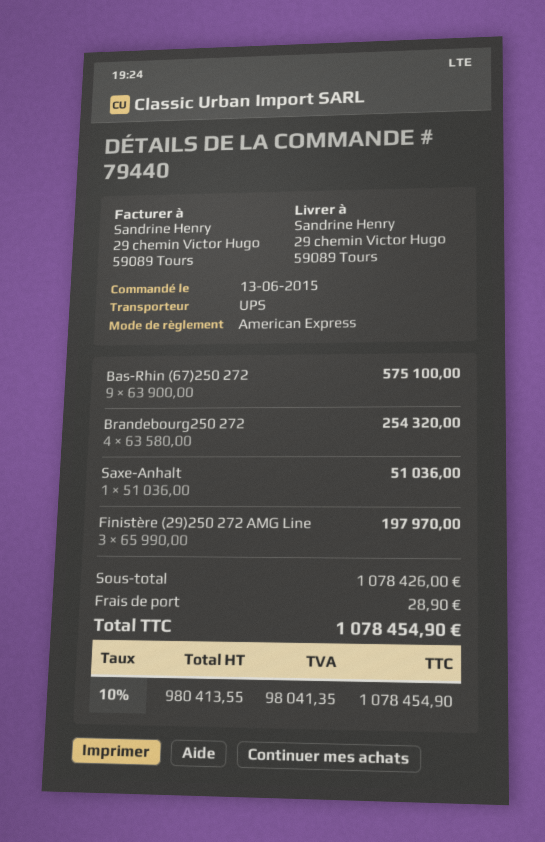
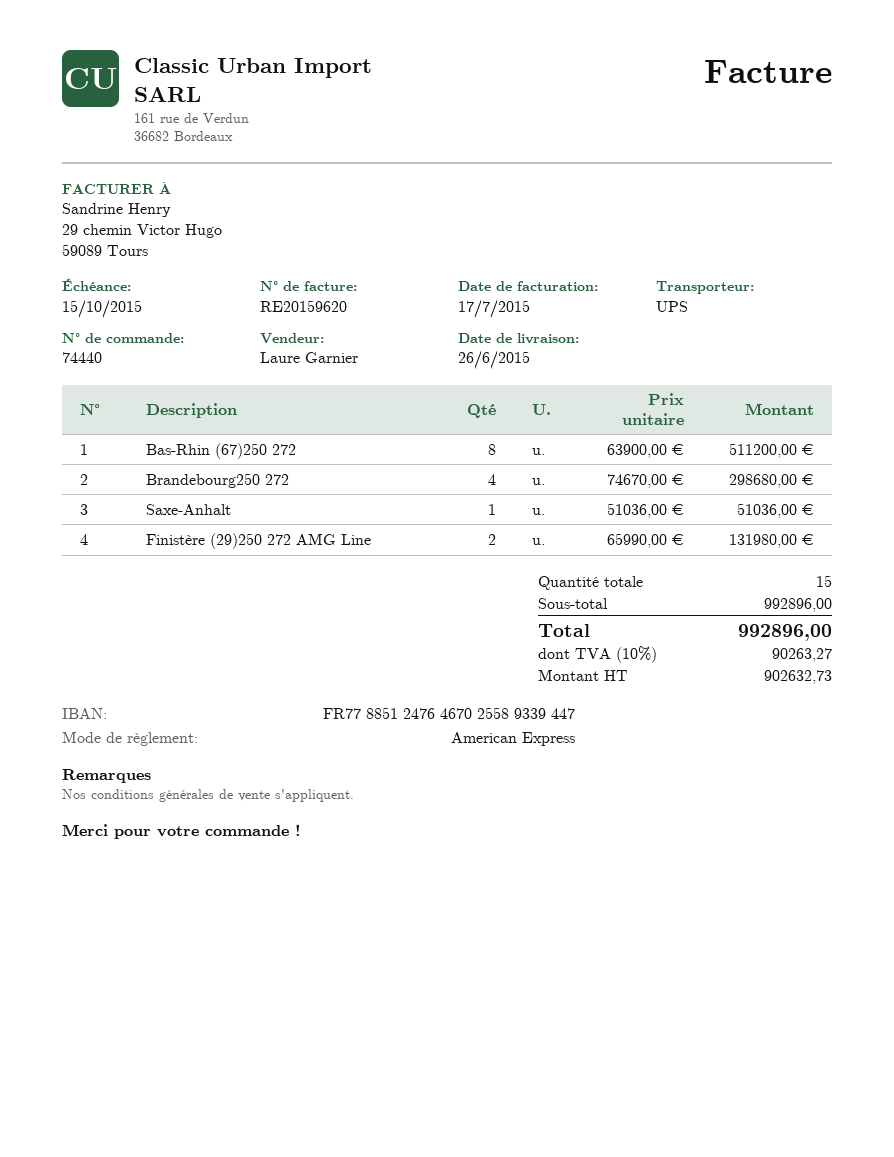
order number: 79440 -> 74440
Bas-Rhin (67)250 272: 9 x 63900.00 = 575100.00 -> 8 x 63900.00 = 511200.00
Brandebourg250 272: 4 x 63580.00 = 254320.00 -> 4 x 74670.00 = 298680.00
Finistère (29)250 272 AMG Line: 3 x 65990.00 = 197970.00 -> 2 x 65990.00 = 131980.00
subtotal: 1078426.00 -> 992896.00
shipping: 28.90 -> none
net: 980413.55 -> 902632.73
tax: 10% = 98041.35 -> 10% = 90263.27
total: 1078454.90 -> 992896.00

